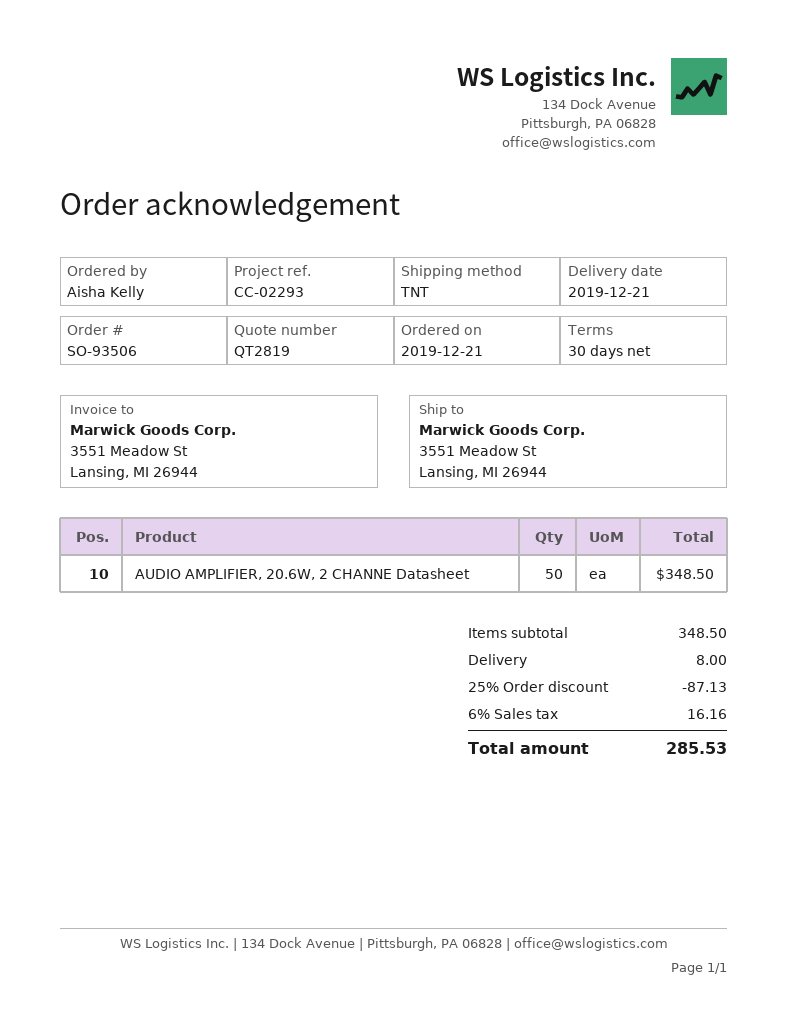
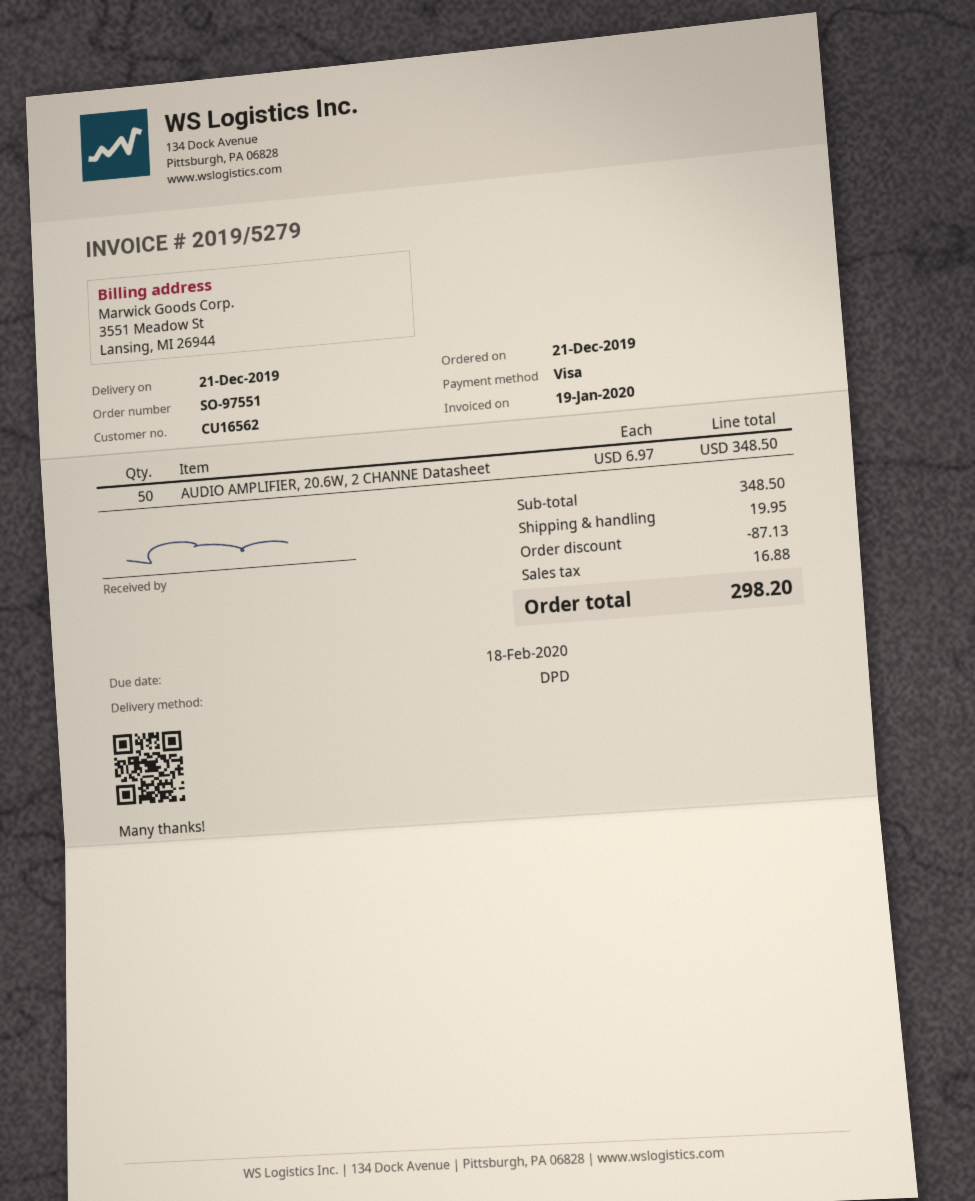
order number: SO-93506 -> SO-97551
shipping method: TNT -> DPD
shipping: 8.00 -> 19.95
tax: 16.16 -> 16.88
total: 285.53 -> 298.20

